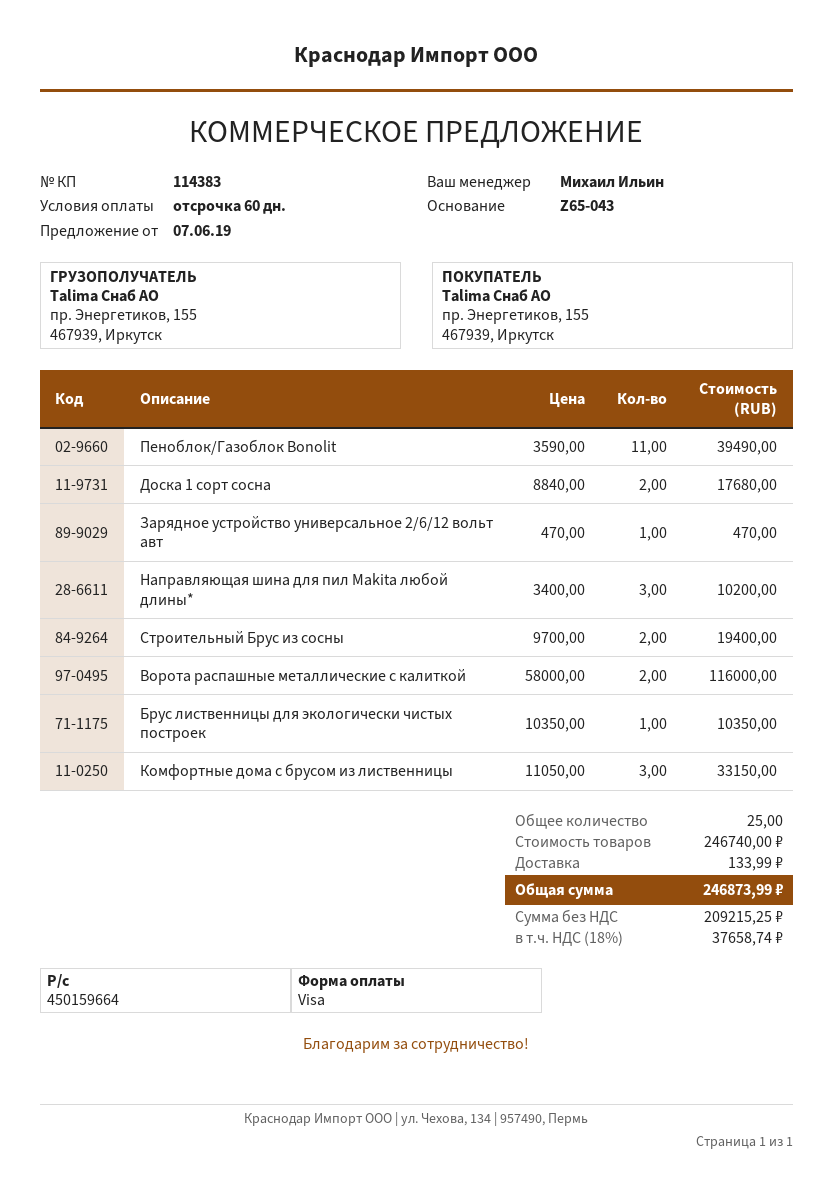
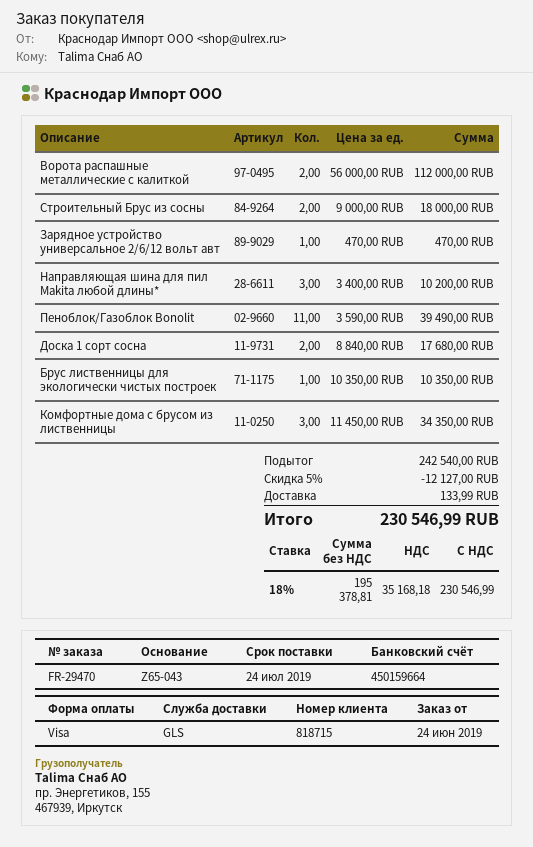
Строительный Брус из сосны: 2 x 9700.00 = 19400.00 -> 2 x 9000.00 = 18000.00
Ворота распашные металлические с калиткой: 2 x 58000.00 = 116000.00 -> 2 x 56000.00 = 112000.00
Комфортные дома с брусом из лиственницы: 3 x 11050.00 = 33150.00 -> 3 x 11450.00 = 34350.00
subtotal: 246740.00 -> 242540.00
discount: none -> 5% = 12127.00
net: 209215.25 -> 195378.81
tax: 18% = 37658.74 -> 18% = 35168.18
total: 246873.99 -> 230546.99

